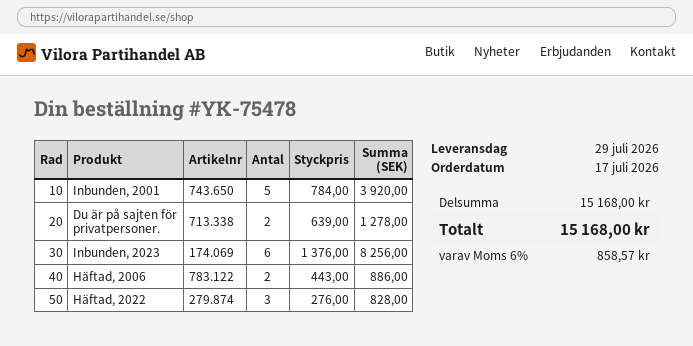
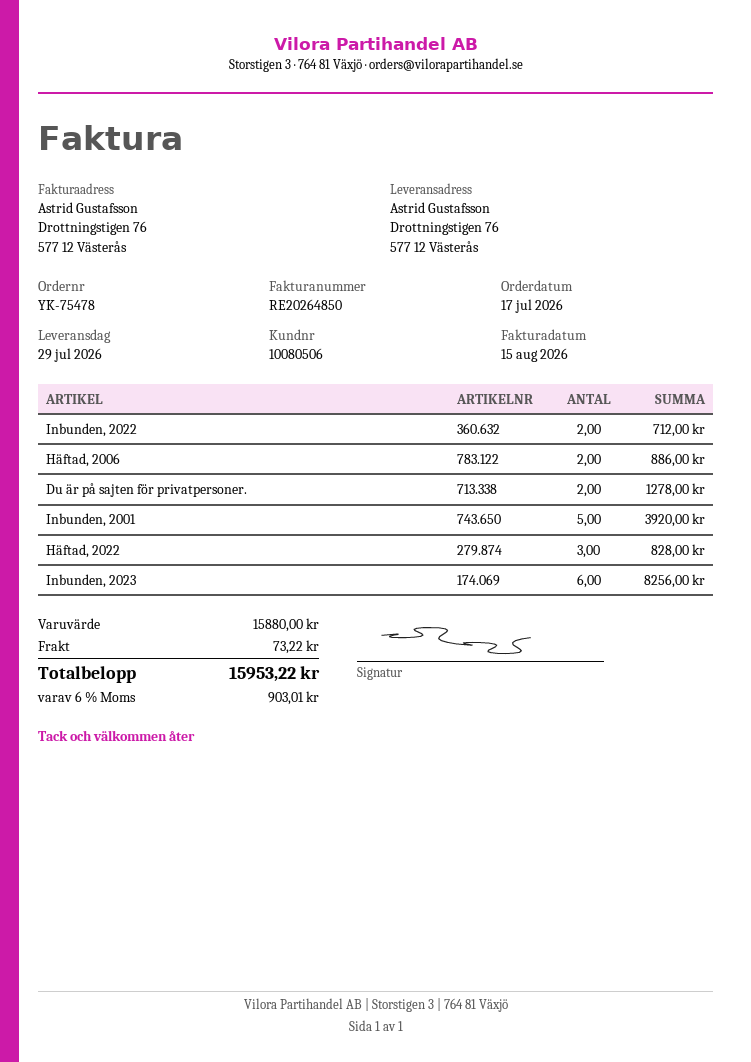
Inbunden, 2022: none -> 2 for 712.00
subtotal: 15168.00 -> 15880.00
shipping: none -> 73.22
tax: 6% = 858.57 -> 6% = 903.01
total: 15168.00 -> 15953.22

